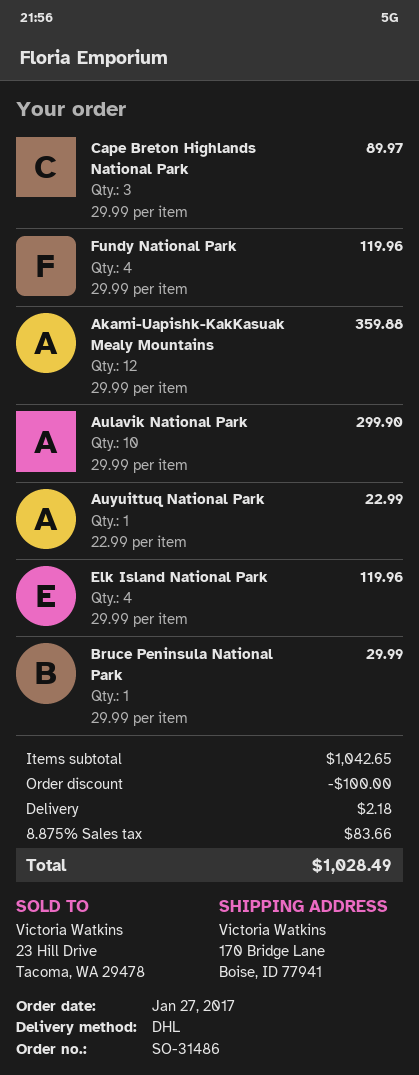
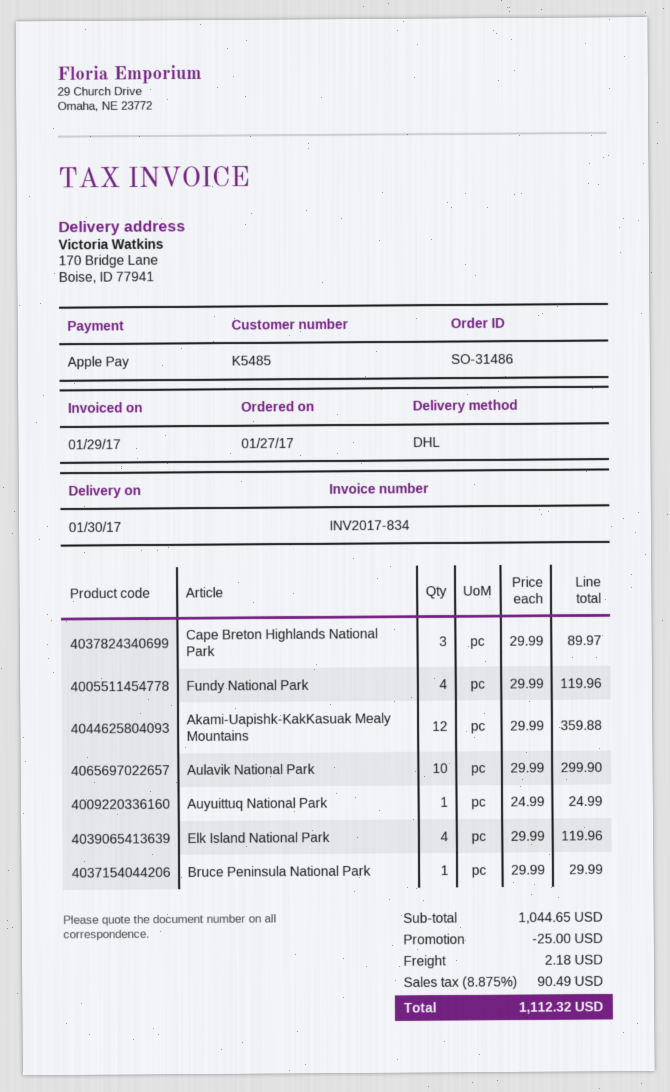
Auyuittuq National Park: 1 x 22.99 = 22.99 -> 1 x 24.99 = 24.99
subtotal: 1042.65 -> 1044.65
discount: 100.00 -> 25.00
tax: 8.875% = 83.66 -> 8.875% = 90.49
total: 1028.49 -> 1112.32

